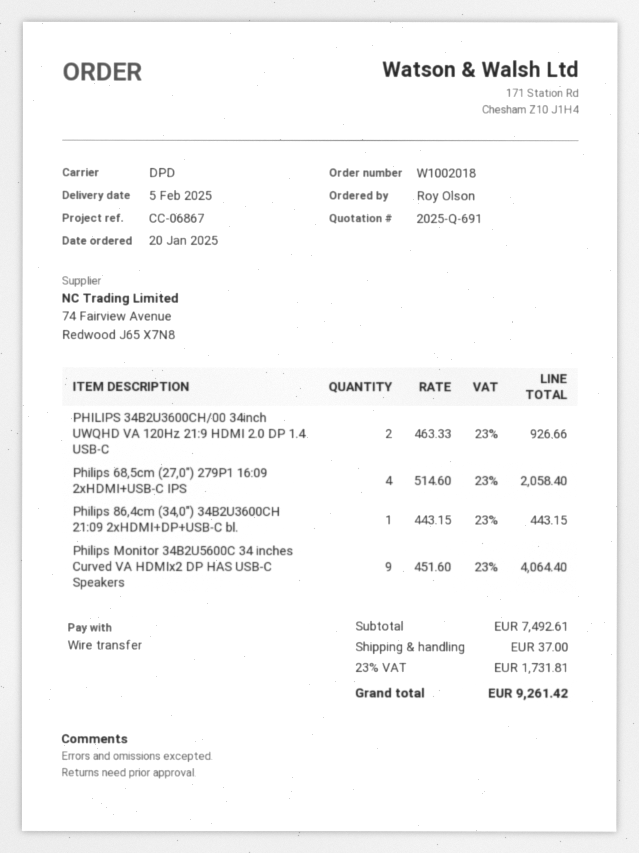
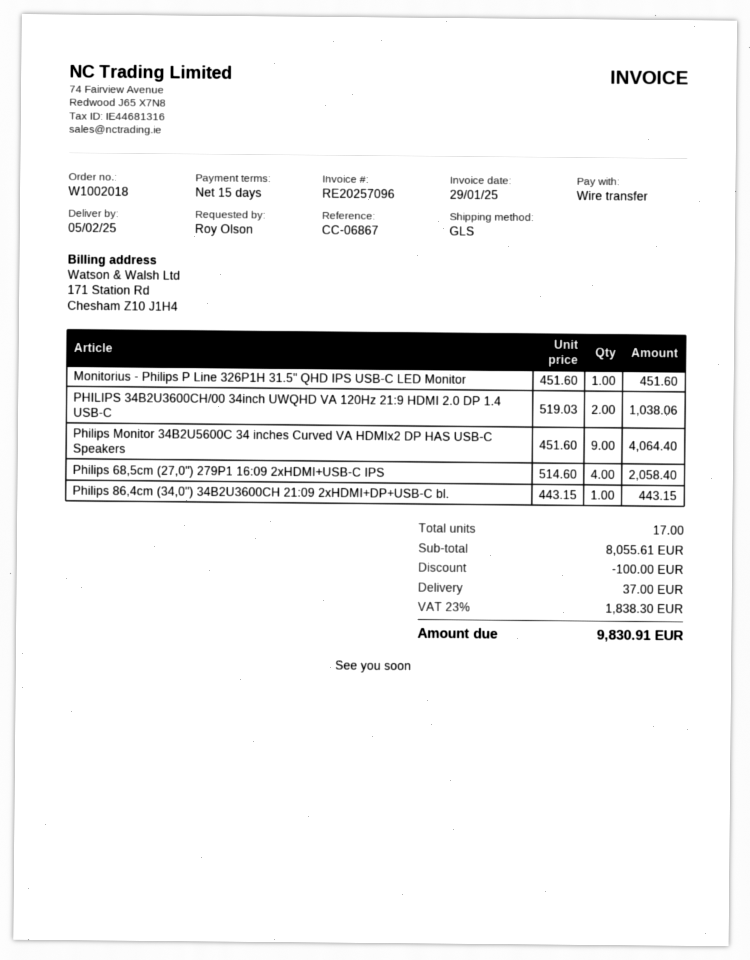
shipping method: DPD -> GLS
PHILIPS 34B2U3600CH/00 34inch UWQHD VA 120Hz 21:9 HDMI 2.0 DP 1.4 USB-C: 2 x 463.33 = 926.66 -> 2 x 519.03 = 1038.06
Monitorius - Philips P Line 326P1H 31.5" QHD IPS USB-C LED Monitor: none -> 1 x 451.60 = 451.60
subtotal: 7492.61 -> 8055.61
discount: none -> 100.00
tax: 23% = 1731.81 -> 23% = 1838.30
total: 9261.42 -> 9830.91

